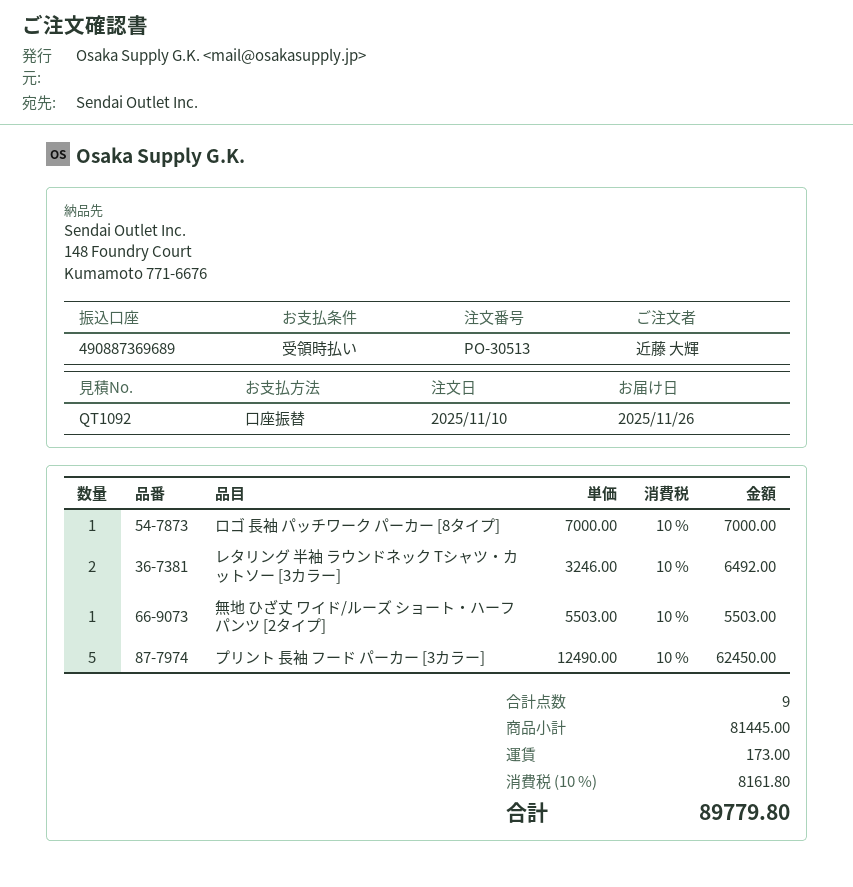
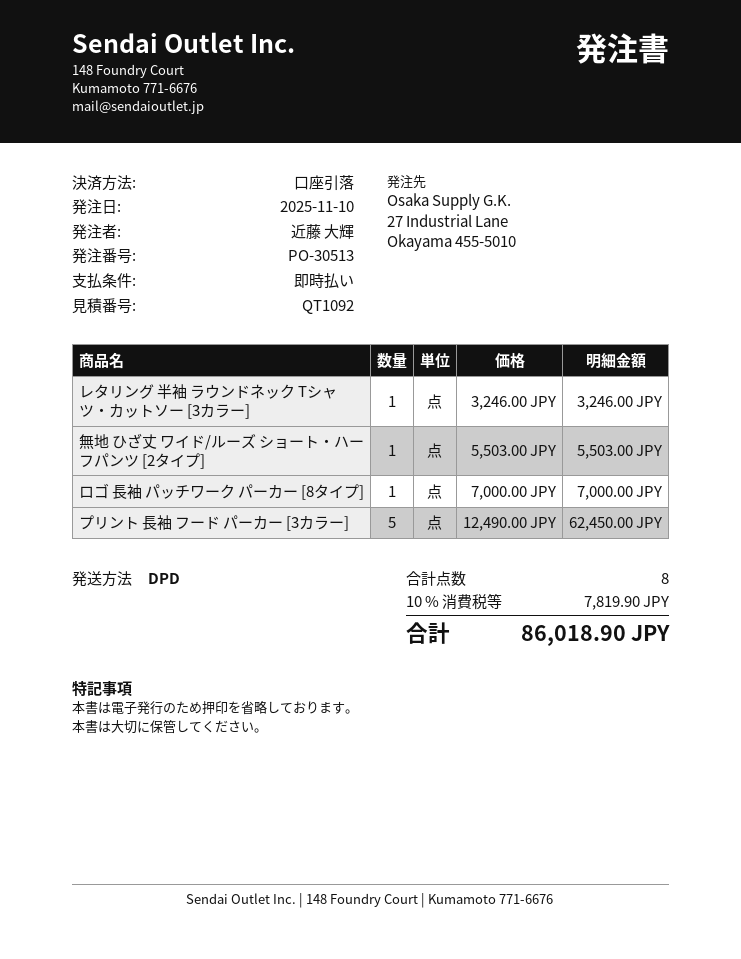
レタリング 半袖 ラウンドネック Tシャツ・カットソー [3カラー]: 2 x 3246.00 = 6492.00 -> 1 x 3246.00 = 3246.00
total quantity: 9 -> 8
shipping: 173.00 -> none
tax: 10% = 8161.80 -> 10% = 7819.90
total: 89779.80 -> 86018.90

